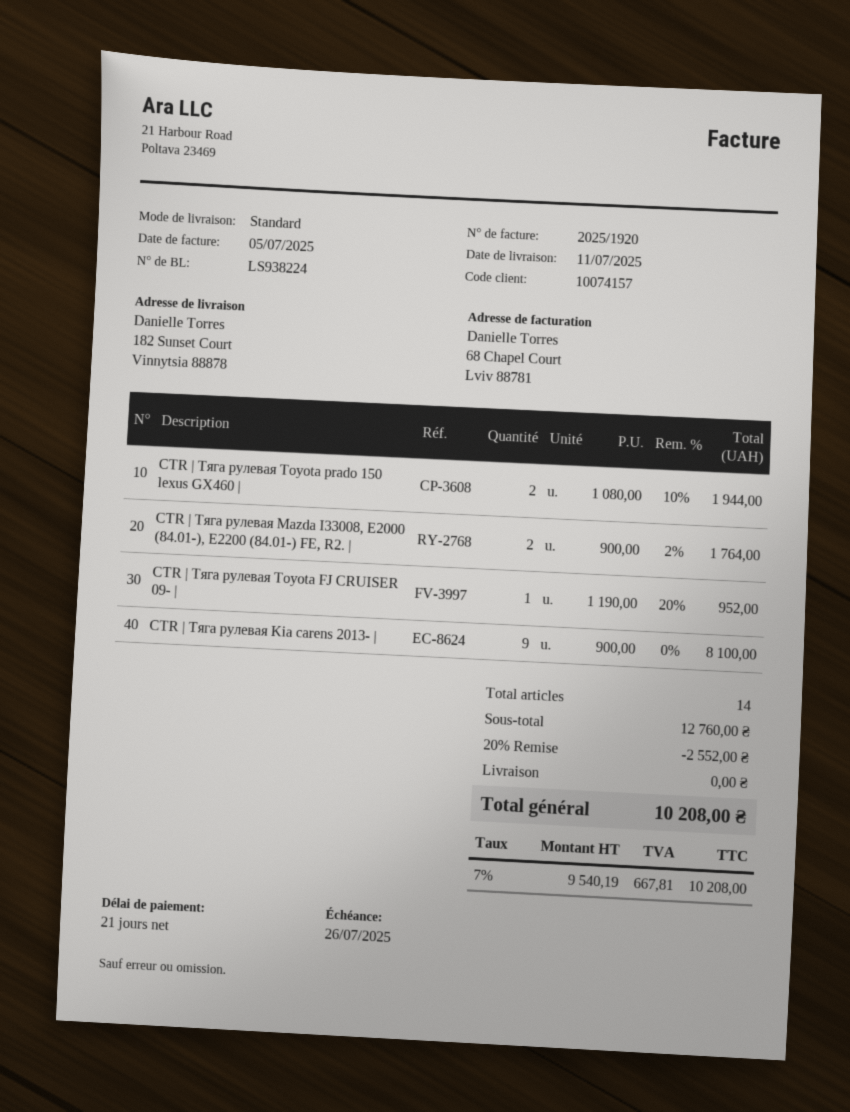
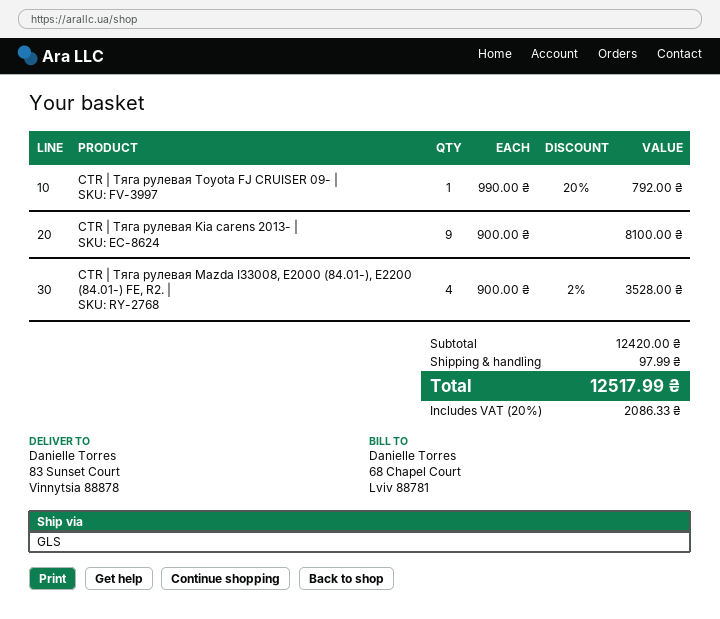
shipping method: standard -> GLS
ship to: 182 Sunset Court, Vinnytsia 88878 -> 83 Sunset Court, Vinnytsia 88878
CTR | Тяга рулевая Toyota prado 150 lexus GX460 |: 2 x 1080.00 - 10% = 1944.00 -> none
CTR | Тяга рулевая Mazda I33008, E2000 (84.01-), E2200 (84.01-) FE, R2. |: 2 x 900.00 - 2% = 1764.00 -> 4 x 900.00 - 2% = 3528.00
CTR | Тяга рулевая Toyota FJ CRUISER 09- |: 1 x 1190.00 - 20% = 952.00 -> 1 x 990.00 - 20% = 792.00
subtotal: 12760.00 -> 12420.00
discount: 20% = 2552.00 -> none
shipping: 0.00 -> 97.99
tax: 7% = 667.81 -> 20% = 2086.33
total: 10208.00 -> 12517.99

